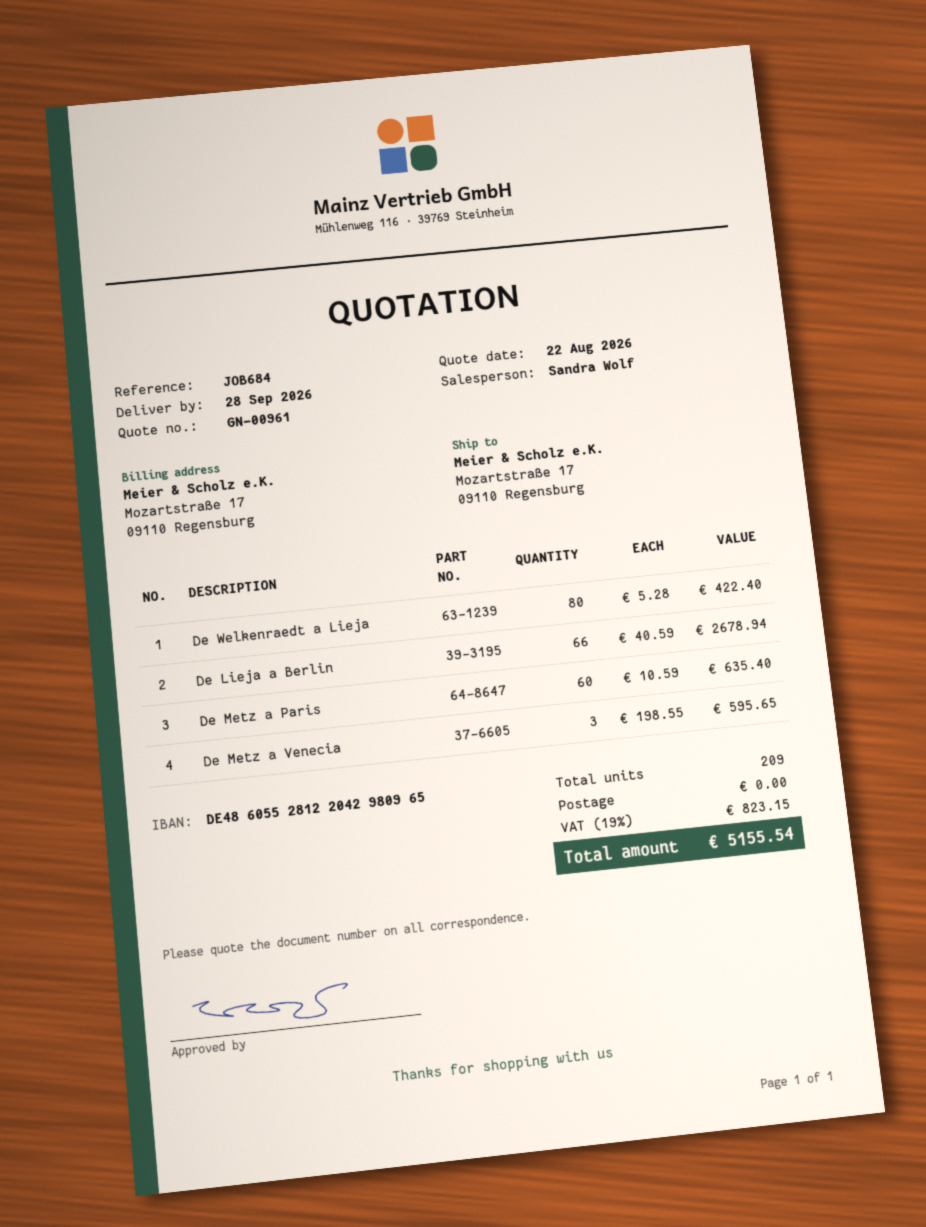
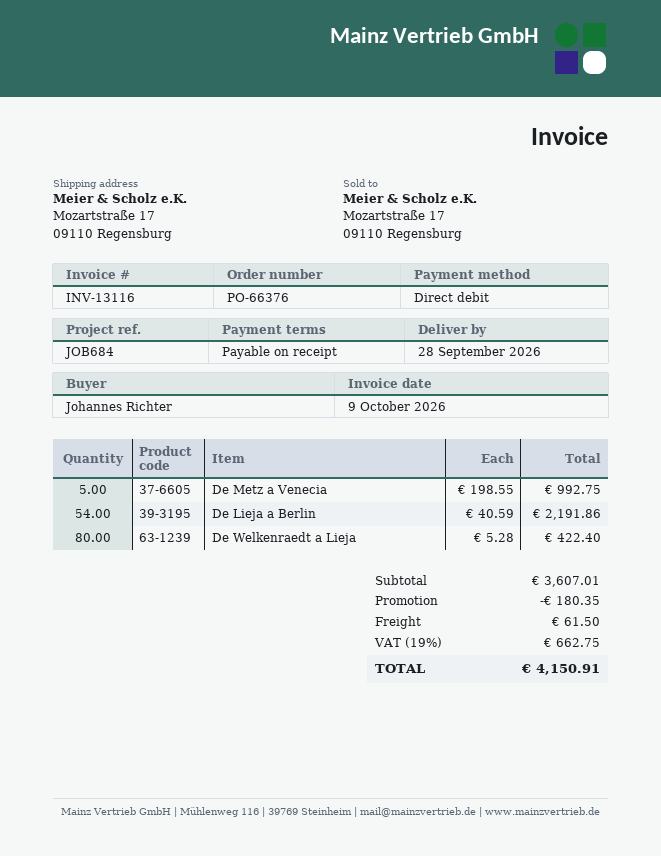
De Lieja a Berlin: 66 x 40.59 = 2678.94 -> 54 x 40.59 = 2191.86
De Metz a Paris: 60 x 10.59 = 635.40 -> none
De Metz a Venecia: 3 x 198.55 = 595.65 -> 5 x 198.55 = 992.75
discount: none -> 180.35
shipping: 0.00 -> 61.50
tax: 19% = 823.15 -> 19% = 662.75
total: 5155.54 -> 4150.91

